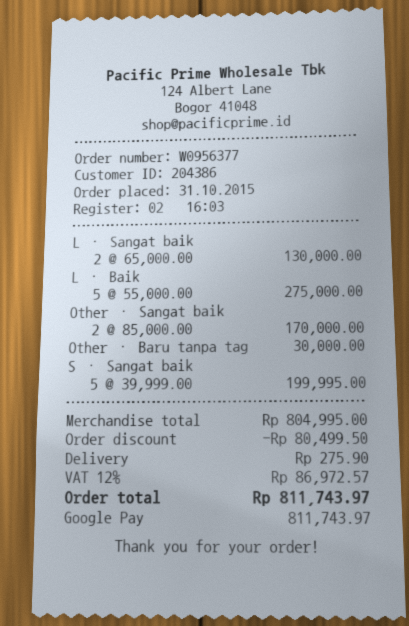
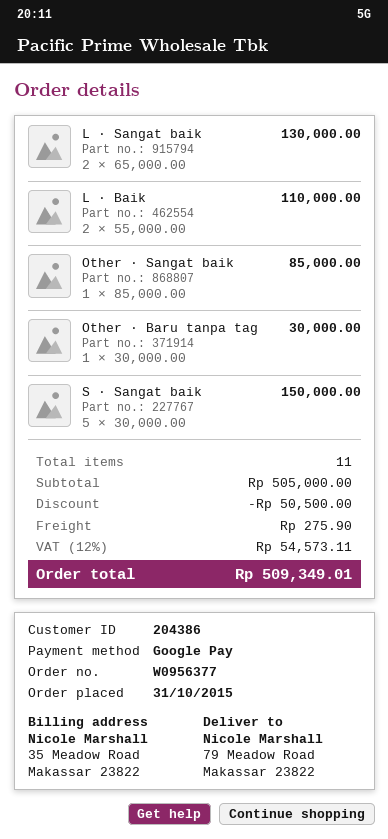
L · Baik: 5 x 55000.00 = 275000.00 -> 2 x 55000.00 = 110000.00
Other · Sangat baik: 2 x 85000.00 = 170000.00 -> 1 x 85000.00 = 85000.00
S · Sangat baik: 5 x 39999.00 = 199995.00 -> 5 x 30000.00 = 150000.00
subtotal: 804995.00 -> 505000.00
discount: 80499.50 -> 50500.00
tax: 12% = 86972.57 -> 12% = 54573.11
total: 811743.97 -> 509349.01

